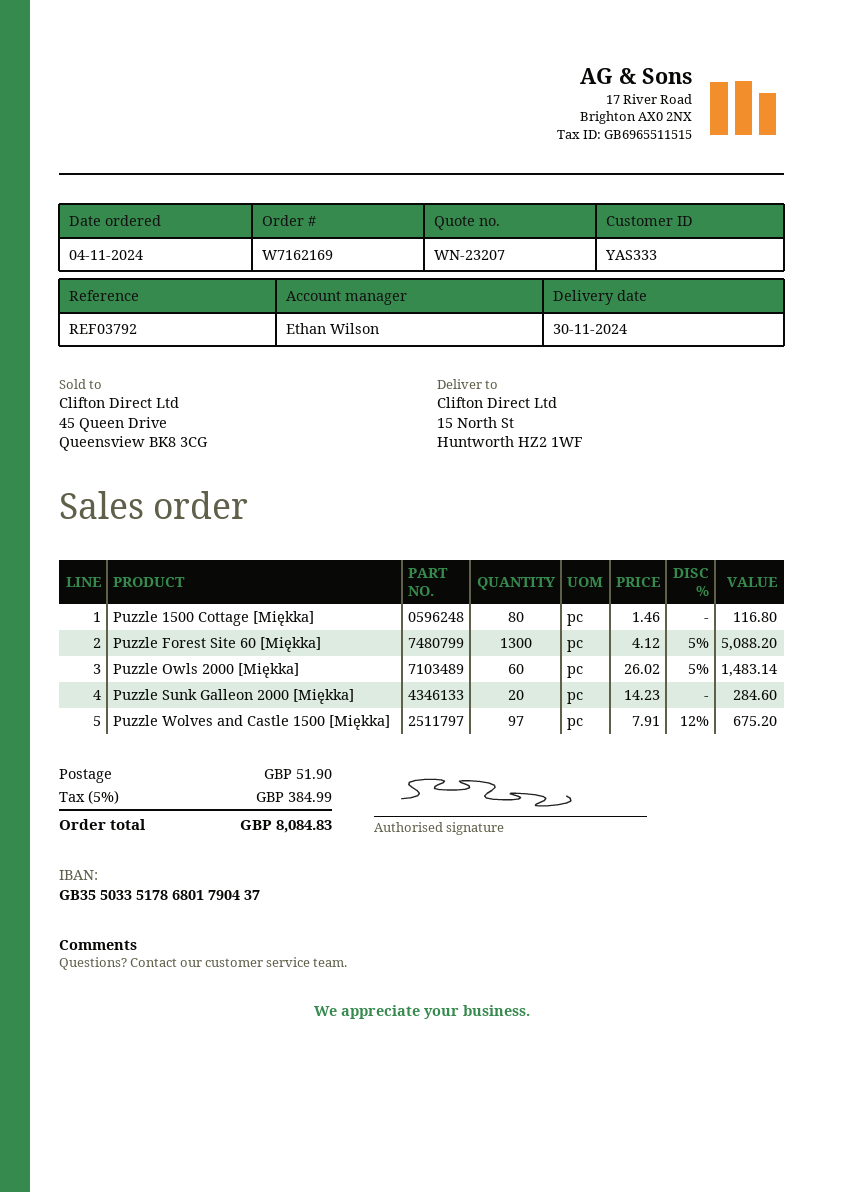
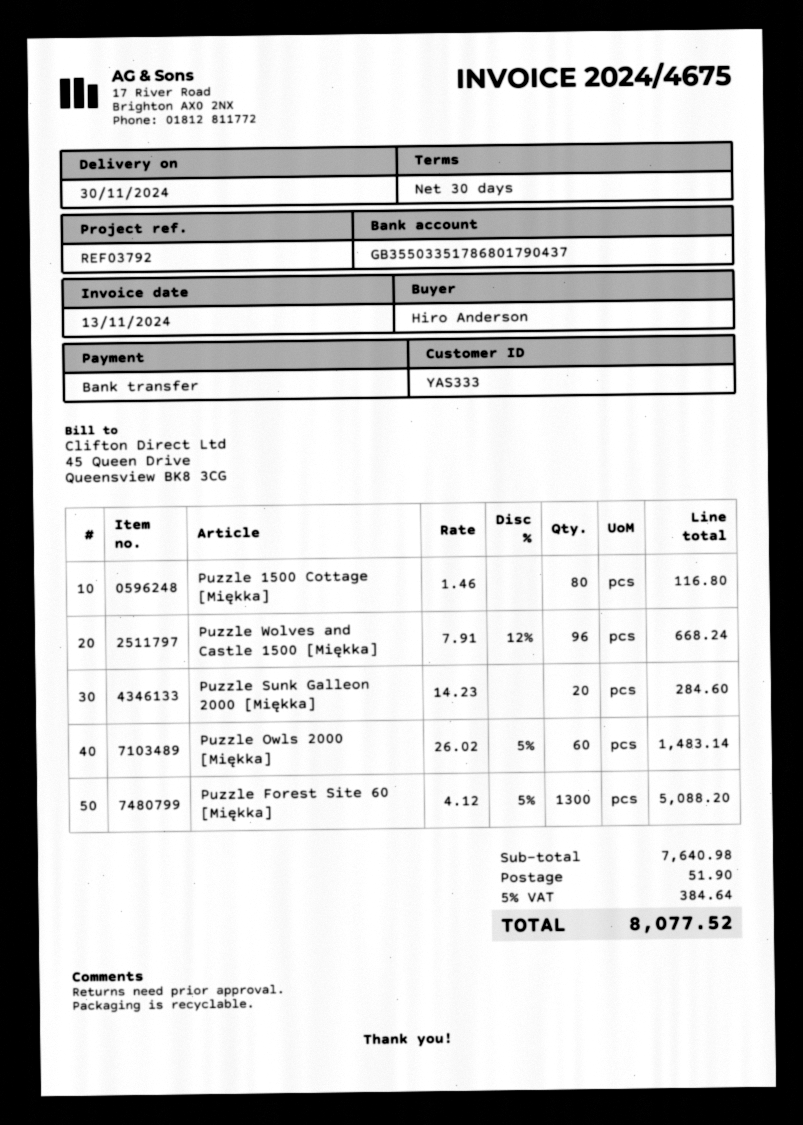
Puzzle Wolves and Castle 1500 [Miękka]: 97 x 7.91 - 12% = 675.20 -> 96 x 7.91 - 12% = 668.24
tax: 5% = 384.99 -> 5% = 384.64
total: 8084.83 -> 8077.52

